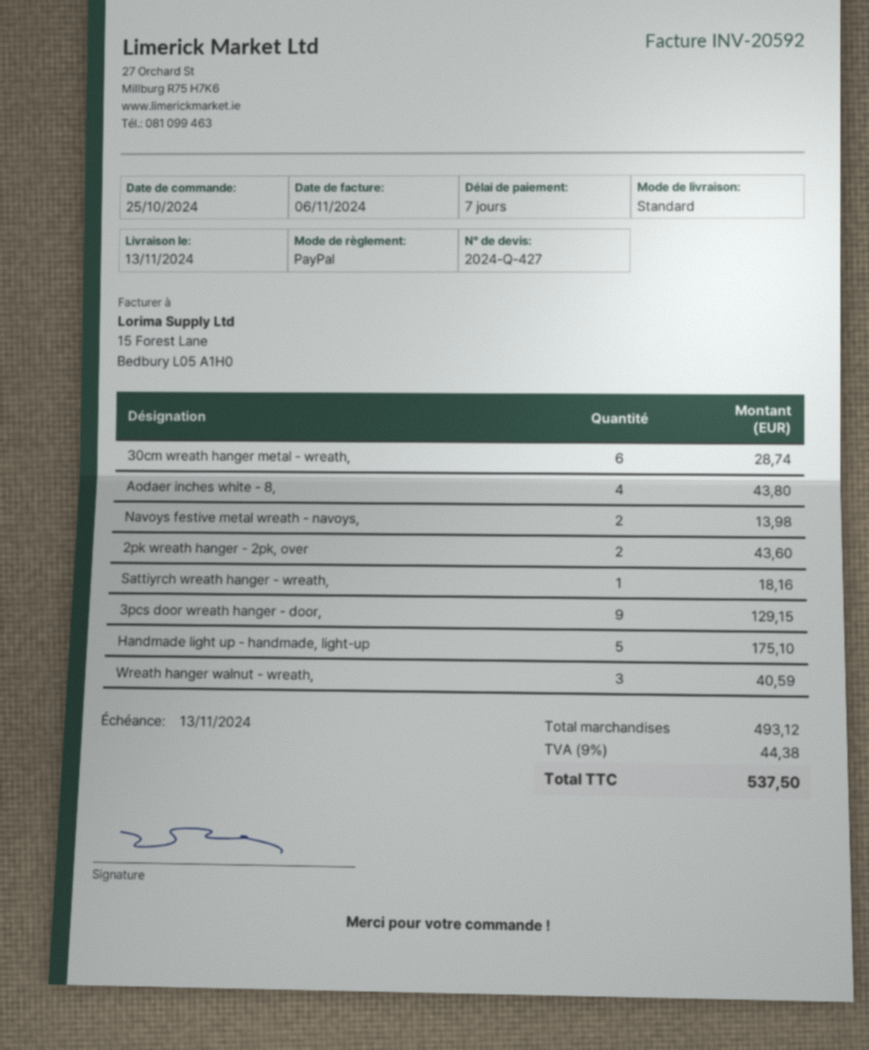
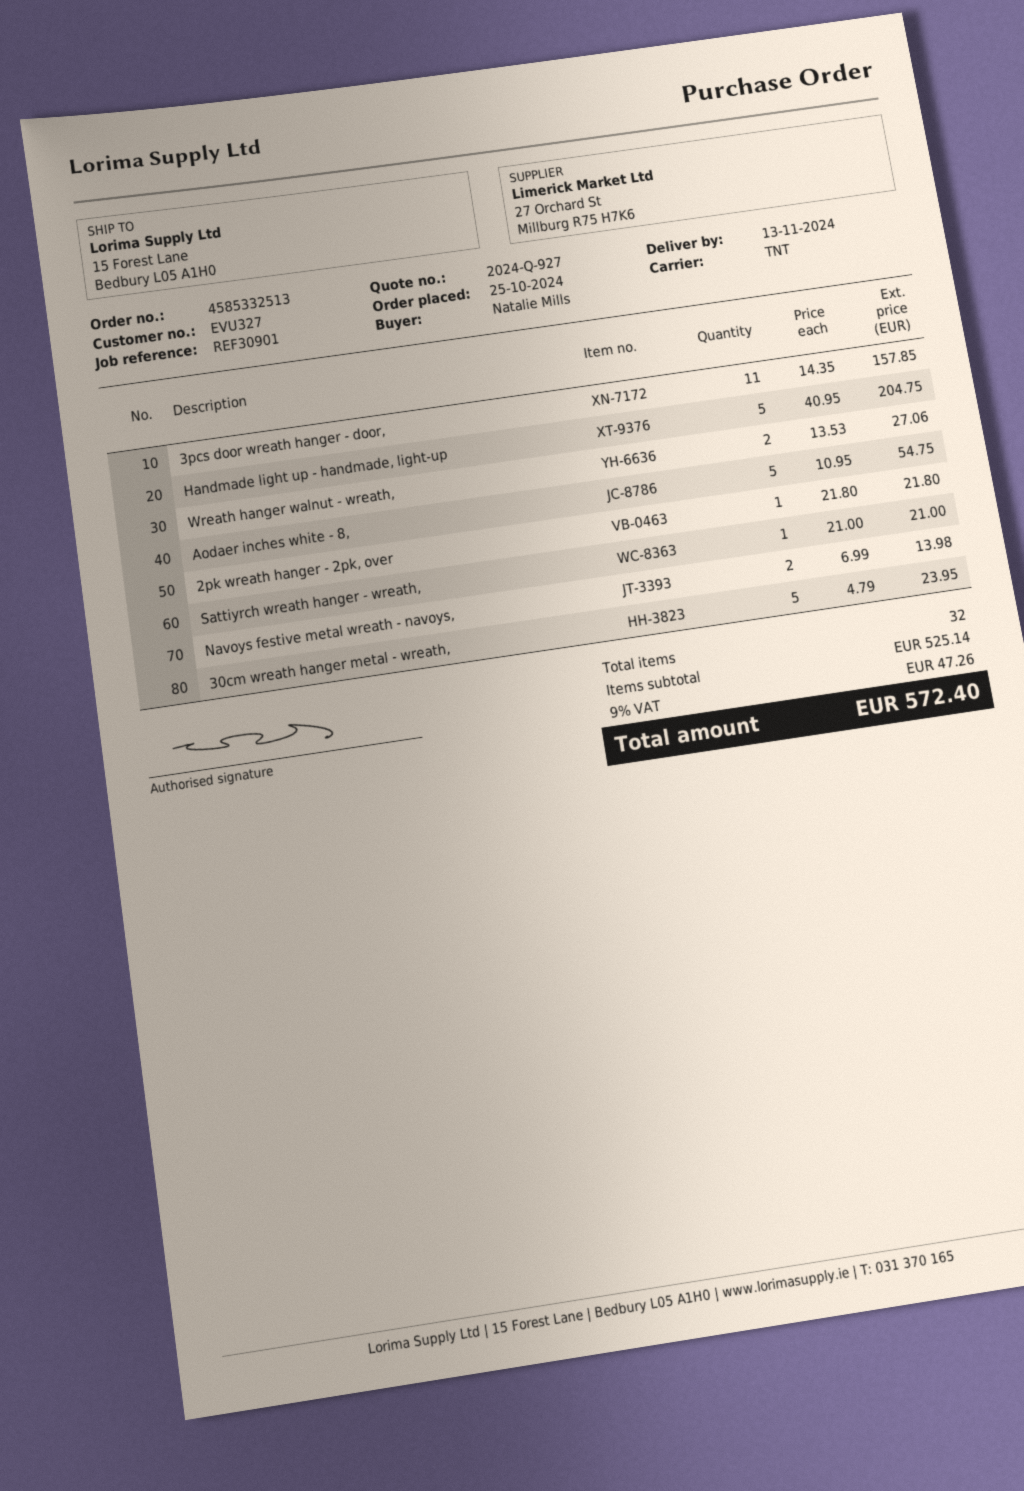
quote number: 2024-Q-427 -> 2024-Q-927
shipping method: standard -> TNT
30cm wreath hanger metal - wreath,: 6 for 28.74 -> 5 for 23.95
Aodaer inches white - 8,: 4 for 43.80 -> 5 for 54.75
2pk wreath hanger - 2pk, over: 2 for 43.60 -> 1 for 21.80
Sattiyrch wreath hanger - wreath,: 1 for 18.16 -> 1 for 21.00
3pcs door wreath hanger - door,: 9 for 129.15 -> 11 for 157.85
Handmade light up - handmade, light-up: 5 for 175.10 -> 5 for 204.75
Wreath hanger walnut - wreath,: 3 for 40.59 -> 2 for 27.06
subtotal: 493.12 -> 525.14
tax: 9% = 44.38 -> 9% = 47.26
total: 537.50 -> 572.40

